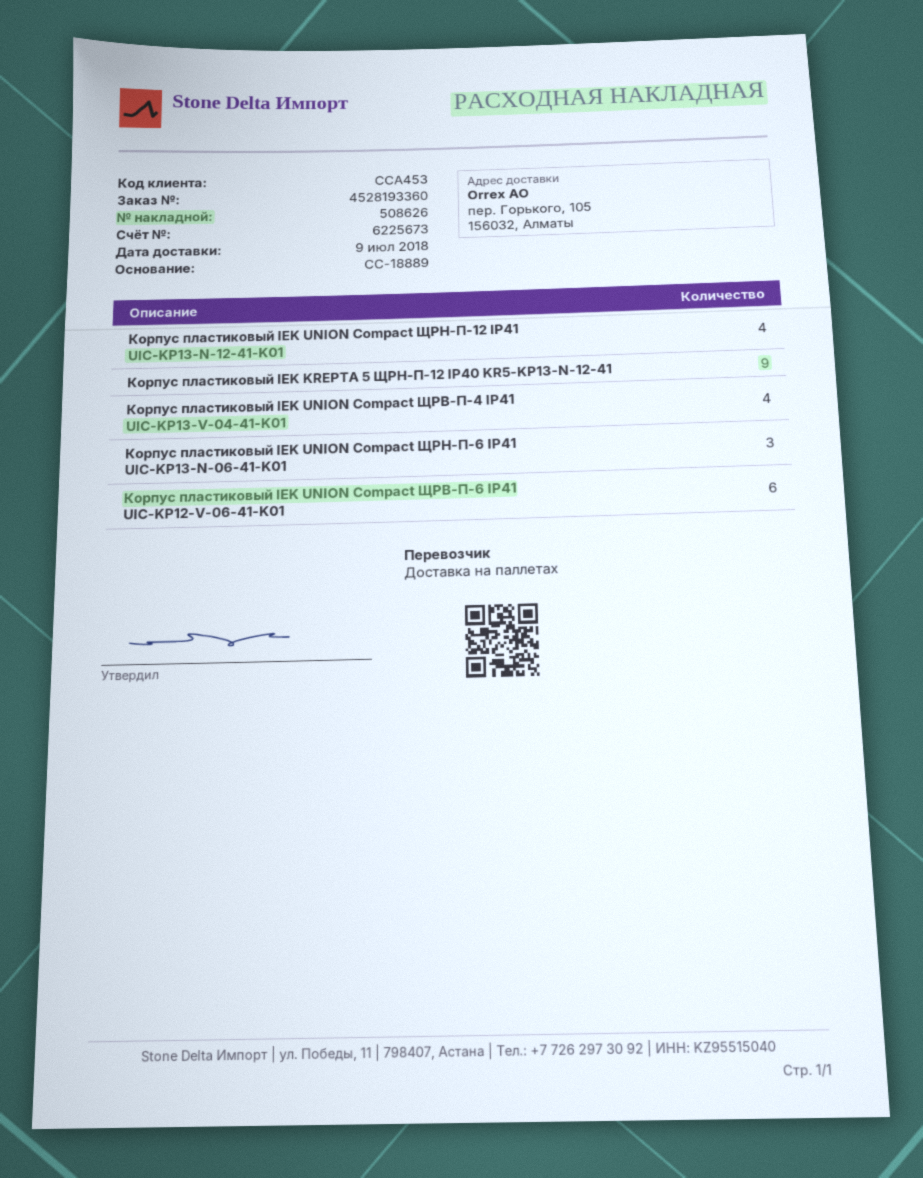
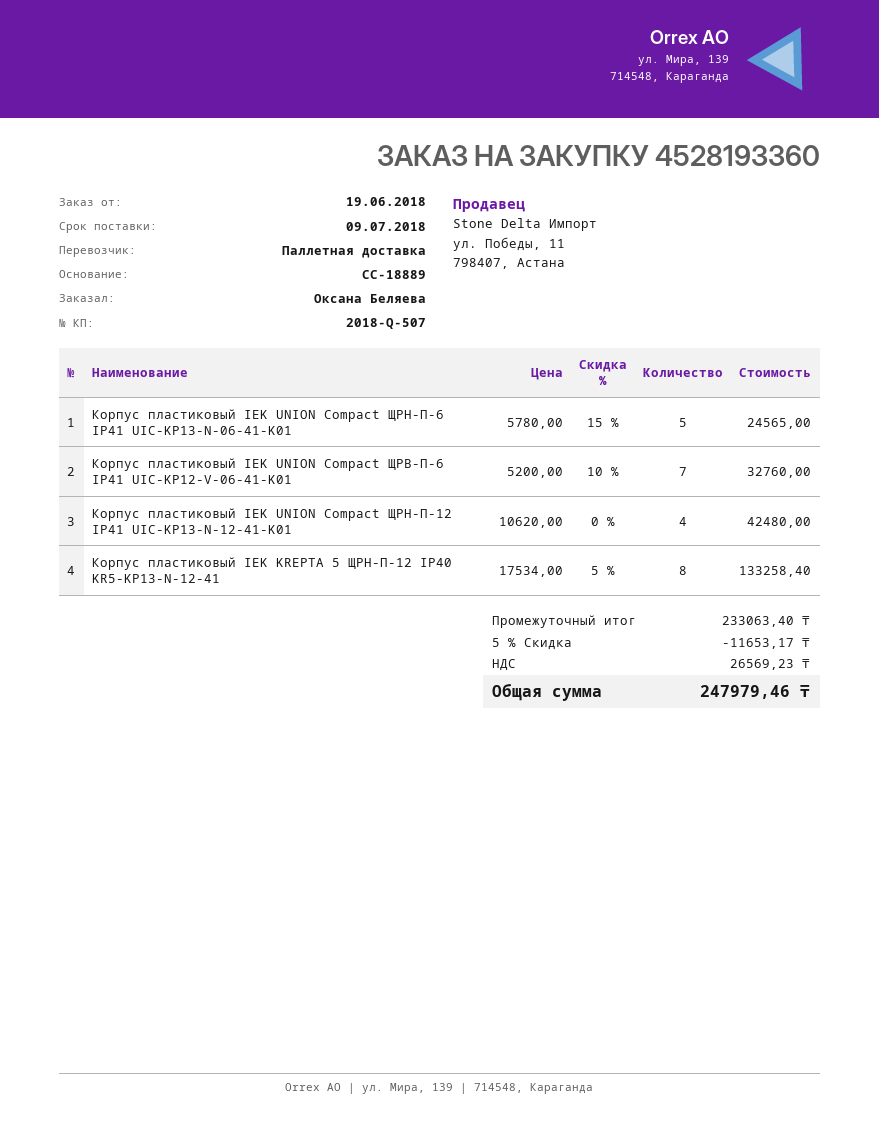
Корпус пластиковый IEK KREPTA 5 ЩРН-П-12 IP40 KR5-KP13-N-12-41: 9 -> 8
Корпус пластиковый IEK UNION Compact ЩРВ-П-4 IP41 UIC-KP13-V-04-41-K01: 4 -> none
Корпус пластиковый IEK UNION Compact ЩРН-П-6 IP41 UIC-KP13-N-06-41-K01: 3 -> 5
Корпус пластиковый IEK UNION Compact ЩРВ-П-6 IP41 UIC-KP12-V-06-41-K01: 6 -> 7

